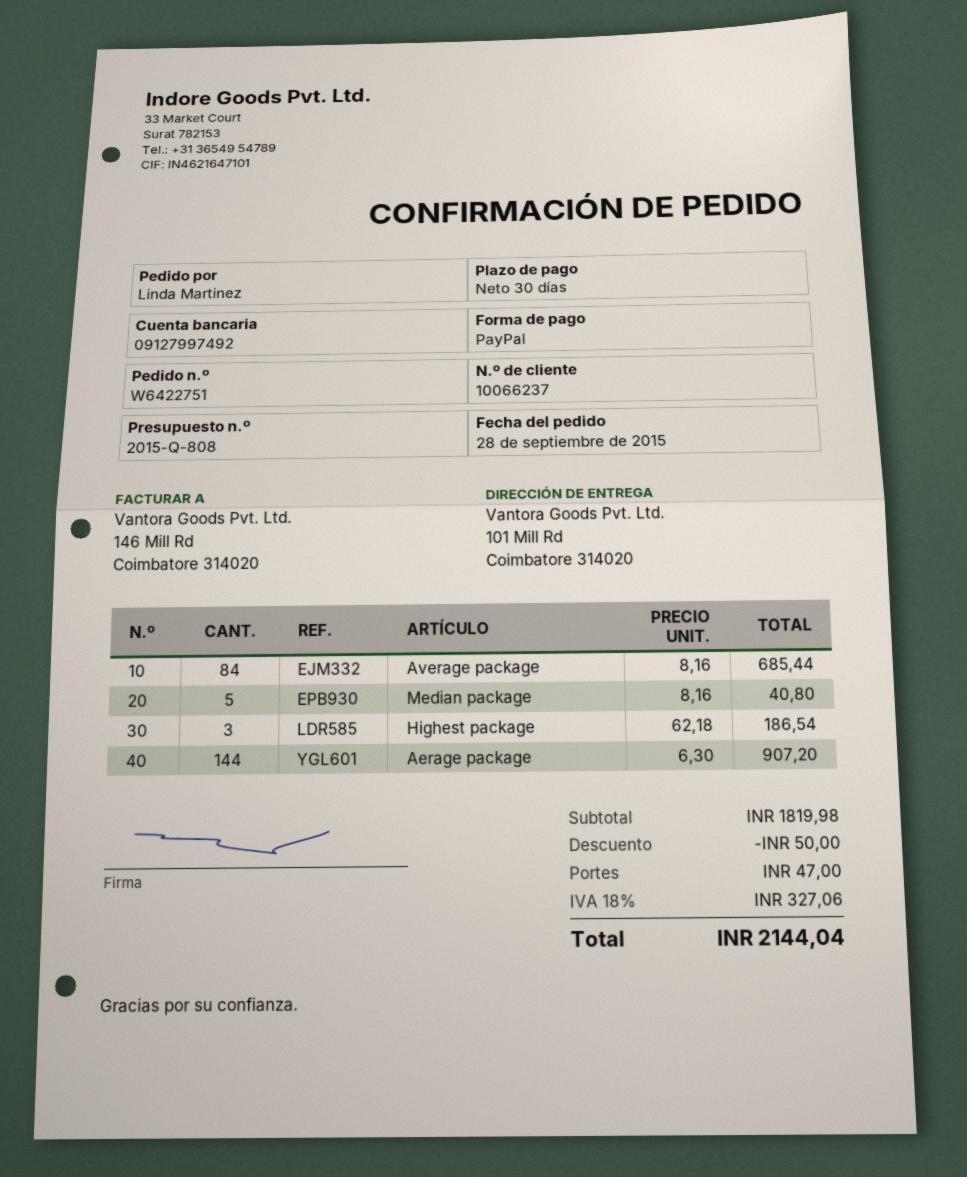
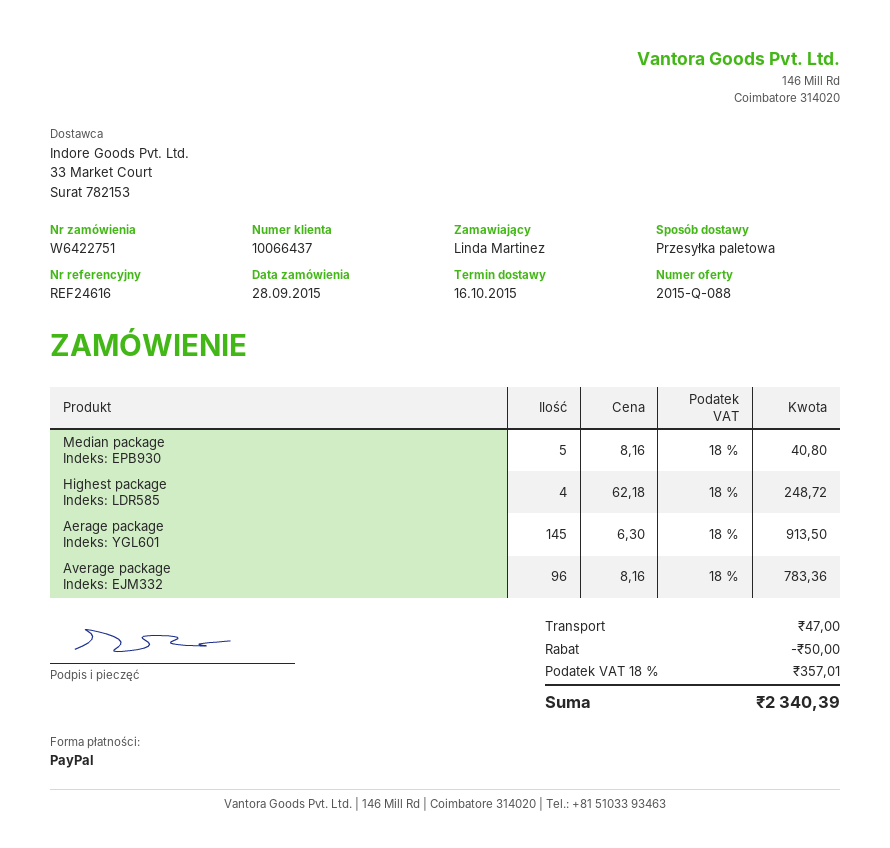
quote number: 2015-Q-808 -> 2015-Q-088
customer number: 10066237 -> 10066437
Average package: 84 x 8.16 = 685.44 -> 96 x 8.16 = 783.36
Highest package: 3 x 62.18 = 186.54 -> 4 x 62.18 = 248.72
Aerage package: 144 x 6.30 = 907.20 -> 145 x 6.30 = 913.50
tax: 18% = 327.06 -> 18% = 357.01
total: 2144.04 -> 2340.39

